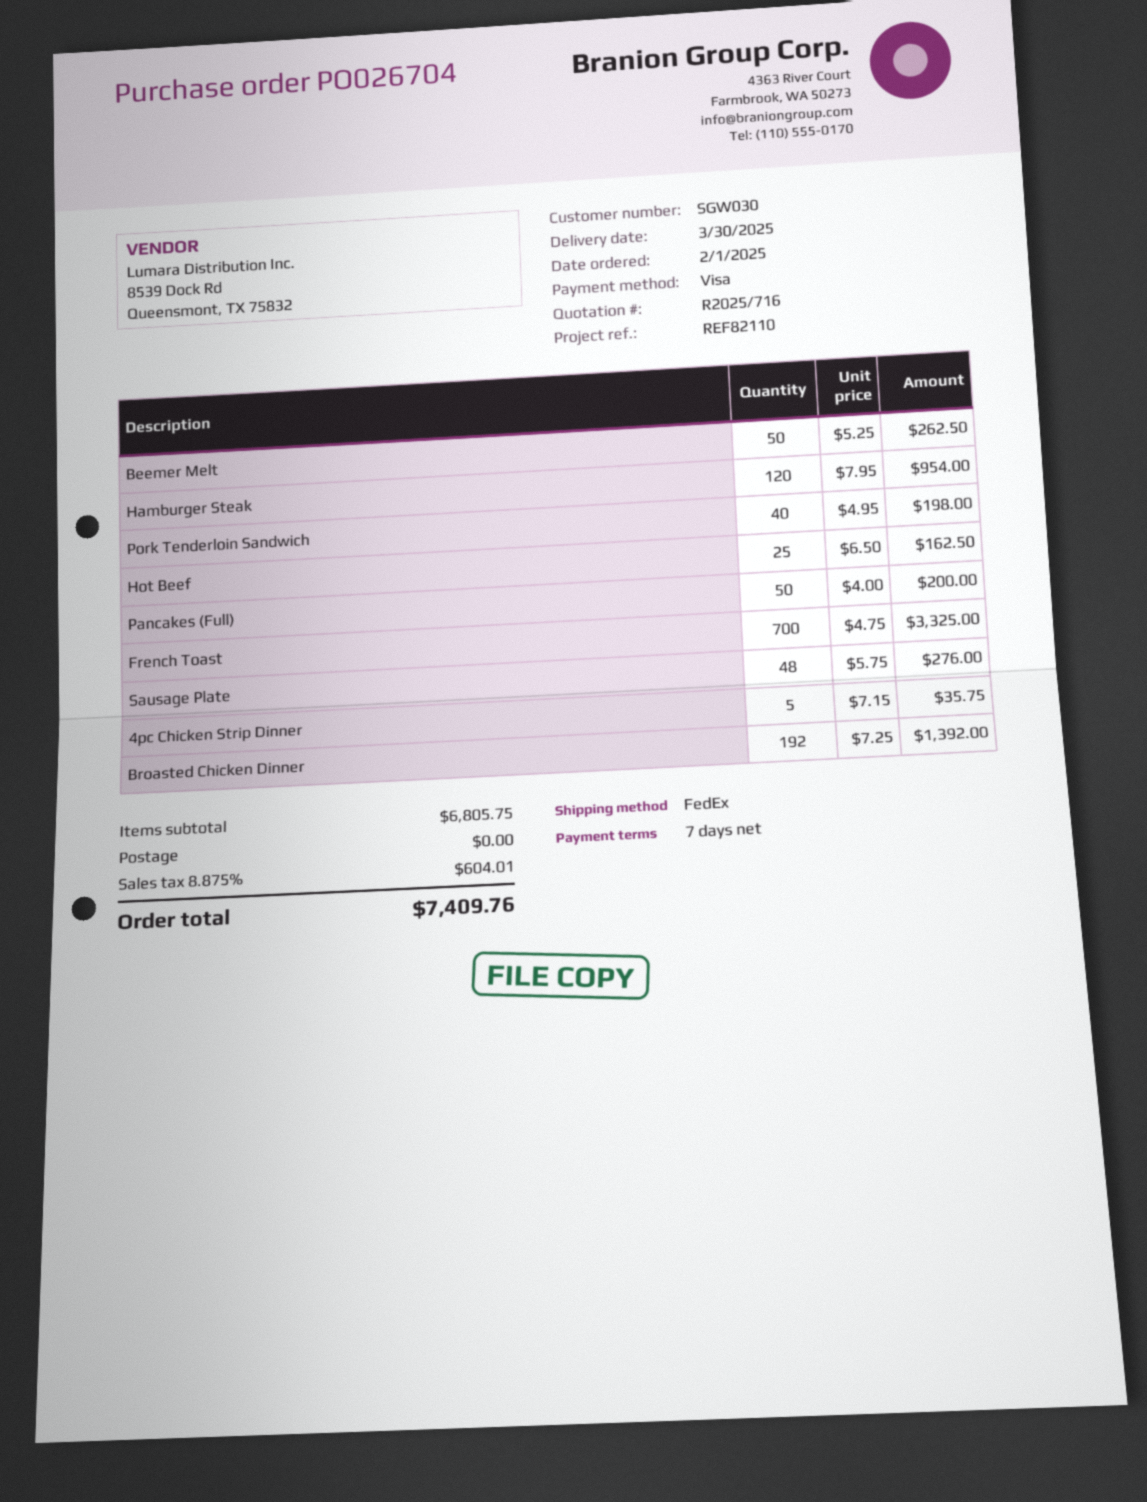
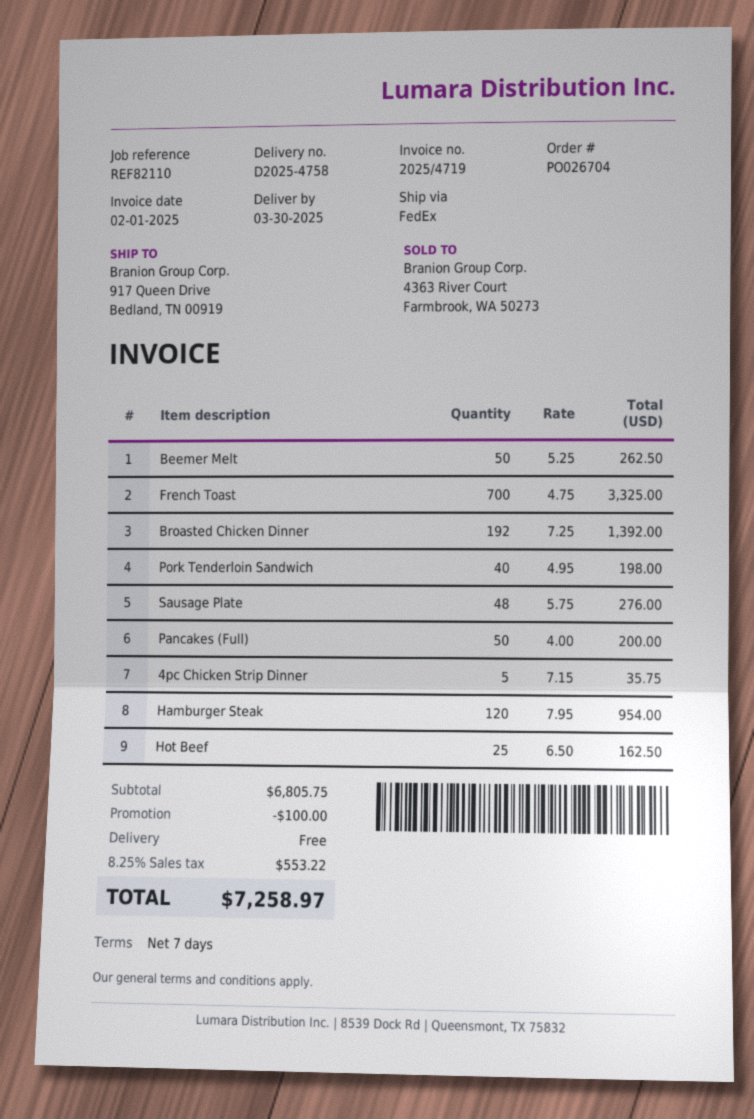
discount: none -> 100.00
tax: 8.875% = 604.01 -> 8.25% = 553.22
total: 7409.76 -> 7258.97

